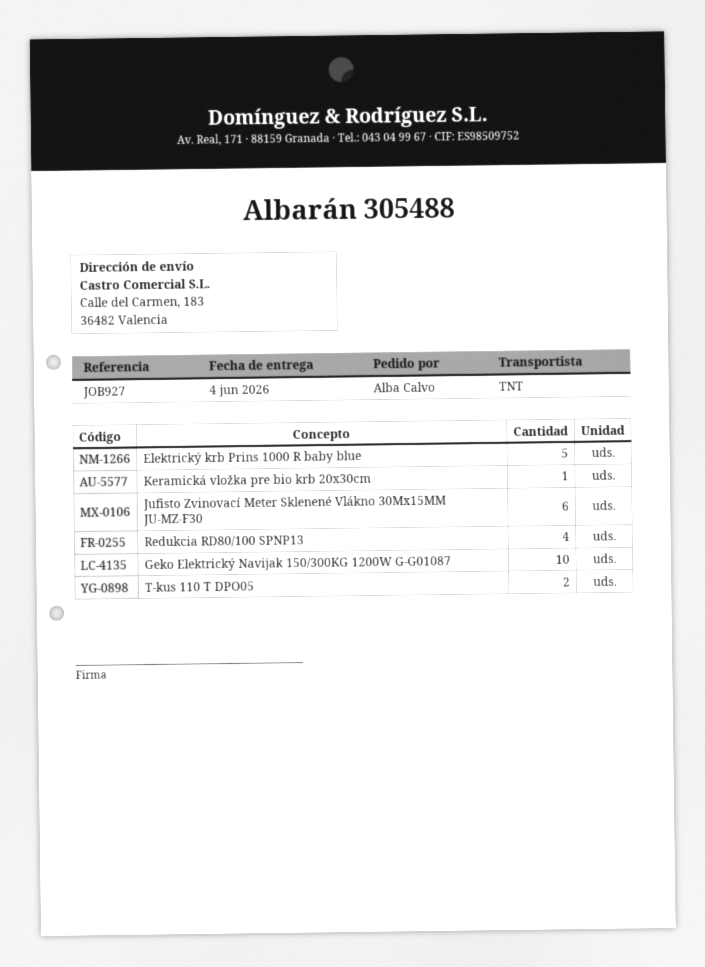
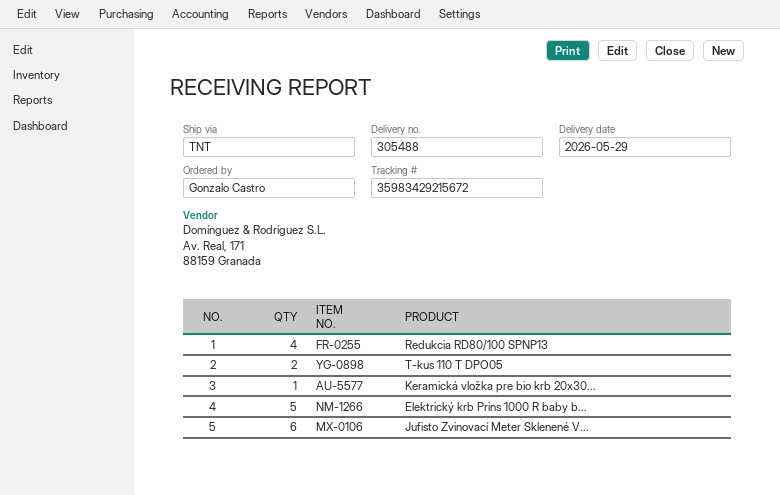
delivery date: 2026-06-04 -> 2026-05-29
ordered by: Alba Calvo -> Gonzalo Castro
Geko Elektrický Navijak 150/300KG 1200W G-G01087: 10 -> none

